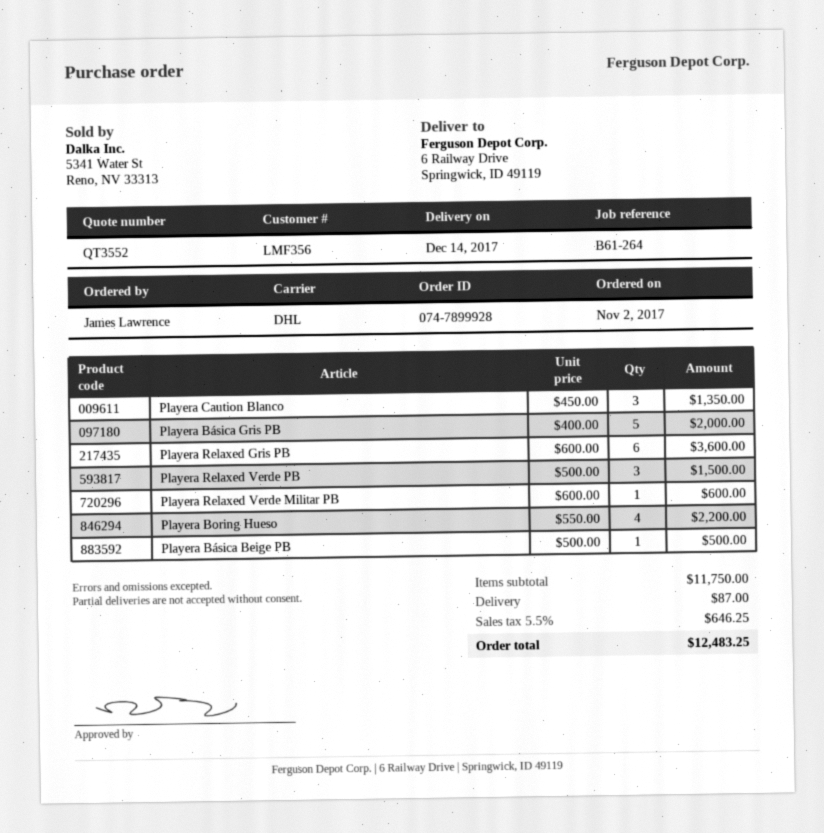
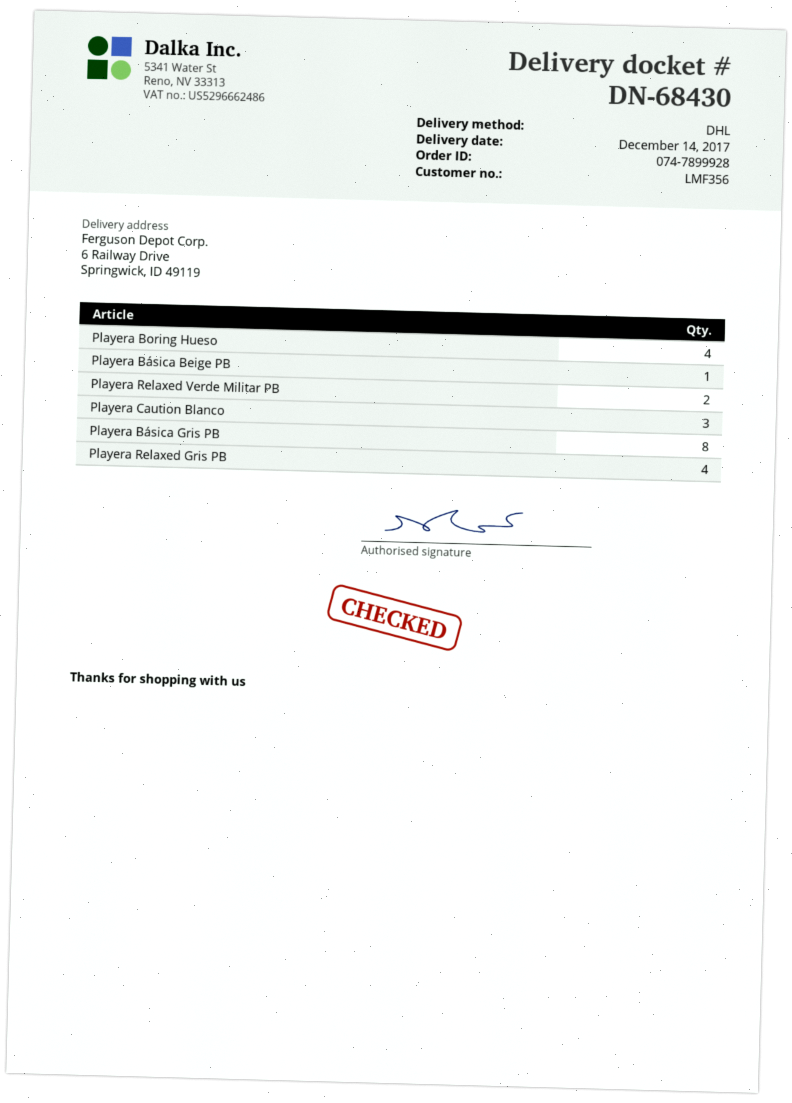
Playera Básica Gris PB: 5 -> 8
Playera Relaxed Gris PB: 6 -> 4
Playera Relaxed Verde PB: 3 -> none
Playera Relaxed Verde Militar PB: 1 -> 2

